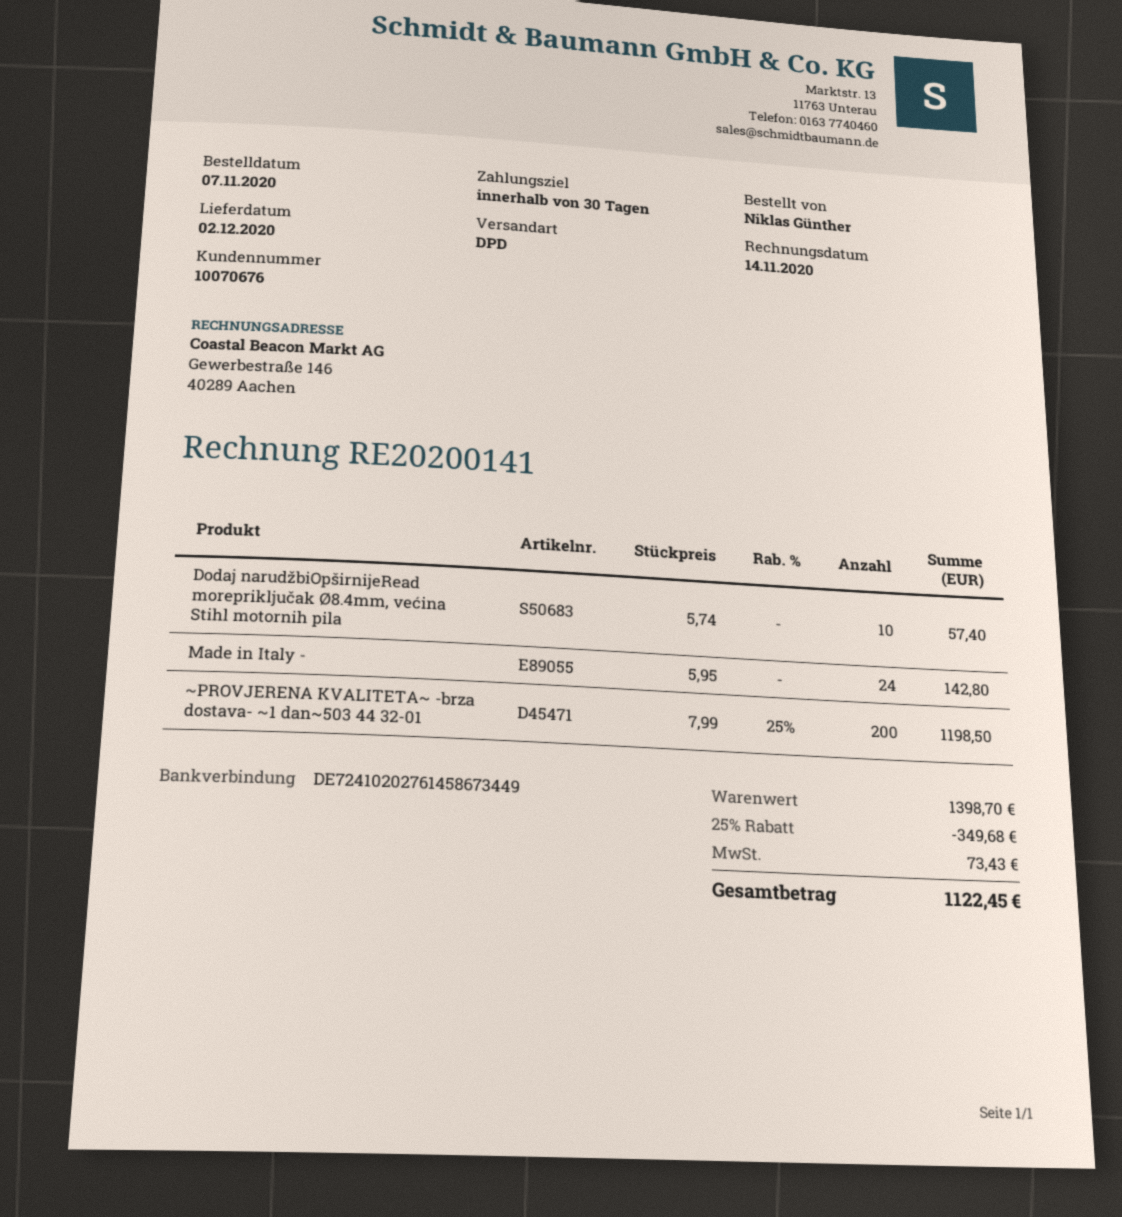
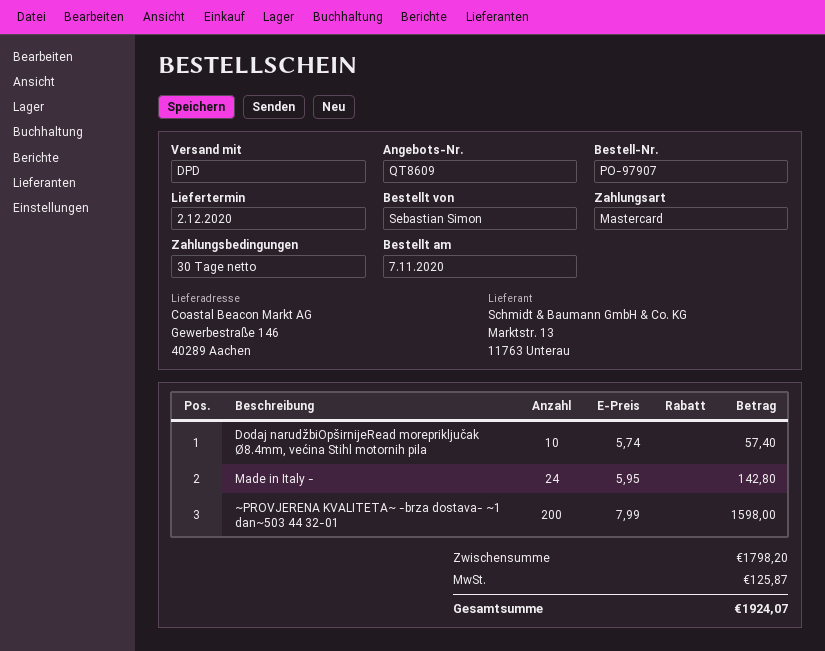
ordered by: Niklas Günther -> Sebastian Simon
~PROVJERENA KVALITETA~ -brza dostava- ~1 dan~503 44 32-01: 200 x 7.99 - 25% = 1198.50 -> 200 x 7.99 = 1598.00
subtotal: 1398.70 -> 1798.20
discount: 25% = 349.68 -> none
tax: 73.43 -> 125.87
total: 1122.45 -> 1924.07

